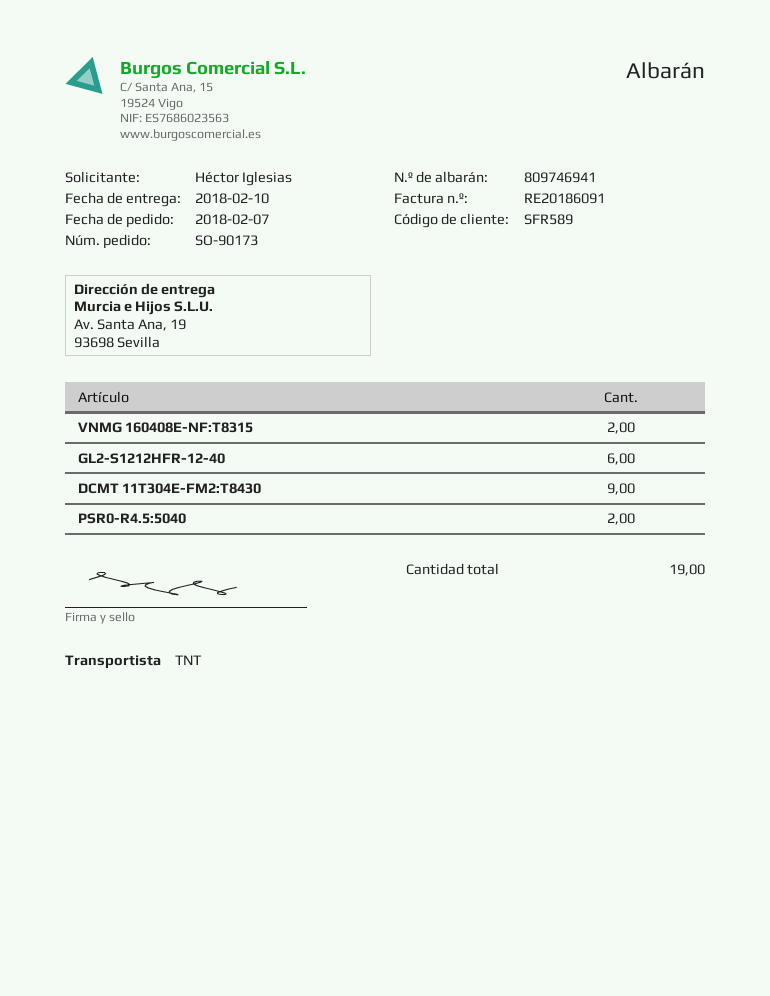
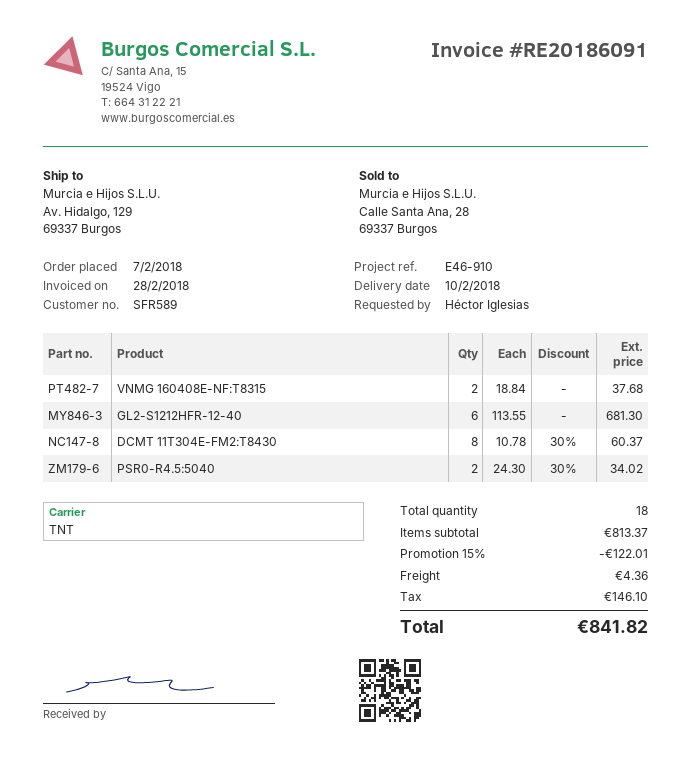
ship to: Av. Santa Ana, 19, 93698 Sevilla -> Av. Hidalgo, 129, 69337 Burgos
DCMT 11T304E-FM2:T8430: 9 -> 8
total quantity: 19 -> 18

